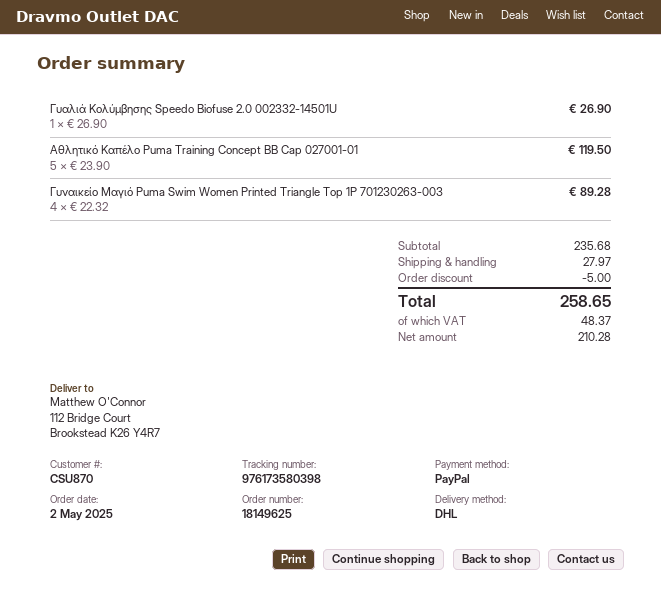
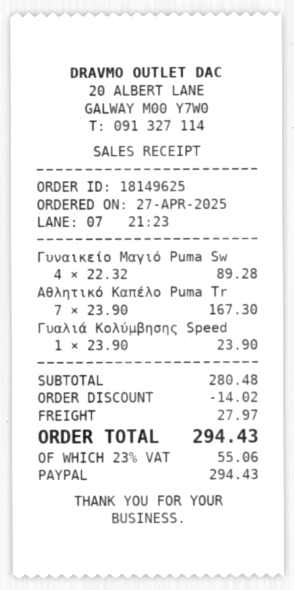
order date: 2025-05-02 -> 2025-04-27
Γυαλιά Κολύμβησης Speedo Biofuse 2.0 002332-14501U: 1 x 26.90 = 26.90 -> 1 x 23.90 = 23.90
Αθλητικό Καπέλο Puma Training Concept BB Cap 027001-01: 5 x 23.90 = 119.50 -> 7 x 23.90 = 167.30
subtotal: 235.68 -> 280.48
discount: 5.00 -> 14.02
tax: 48.37 -> 55.06
total: 258.65 -> 294.43

